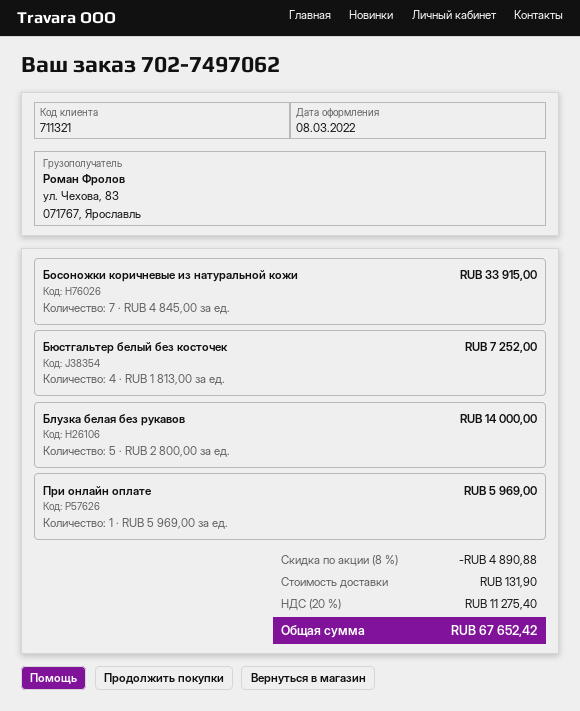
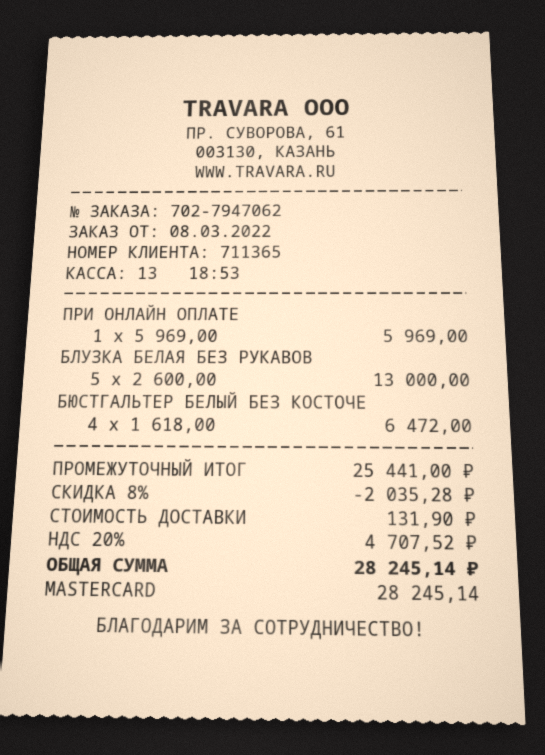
order number: 702-7497062 -> 702-7947062
customer number: 711321 -> 711365
Босоножки коричневые из натуральной кожи: 7 x 4845.00 = 33915.00 -> none
Бюстгальтер белый без косточек: 4 x 1813.00 = 7252.00 -> 4 x 1618.00 = 6472.00
Блузка белая без рукавов: 5 x 2800.00 = 14000.00 -> 5 x 2600.00 = 13000.00
discount: 8% = 4890.88 -> 8% = 2035.28
tax: 20% = 11275.40 -> 20% = 4707.52
total: 67652.42 -> 28245.14

